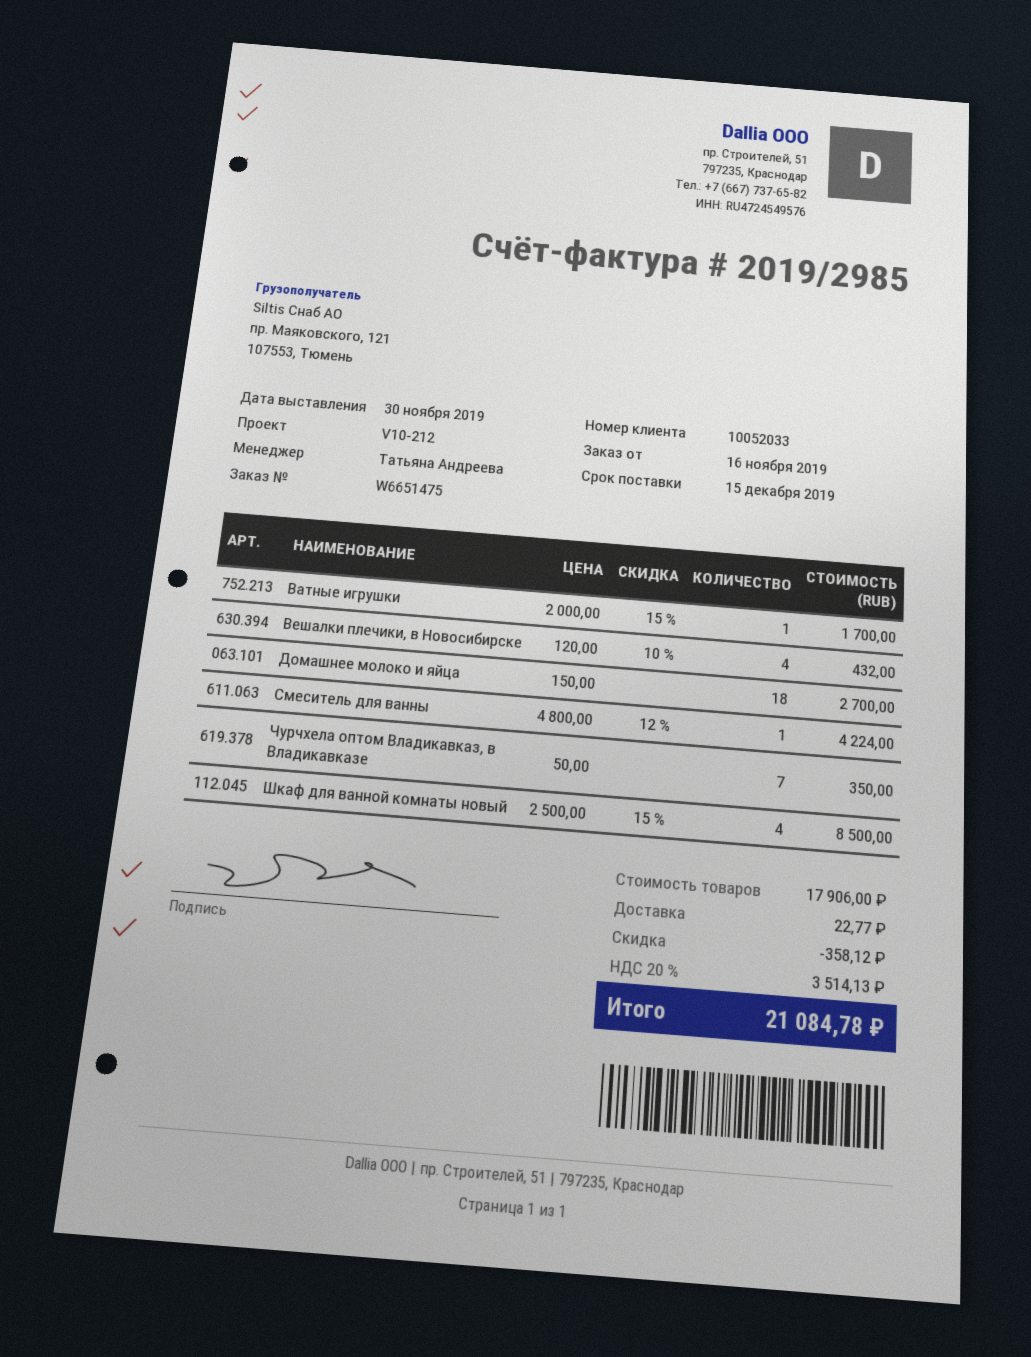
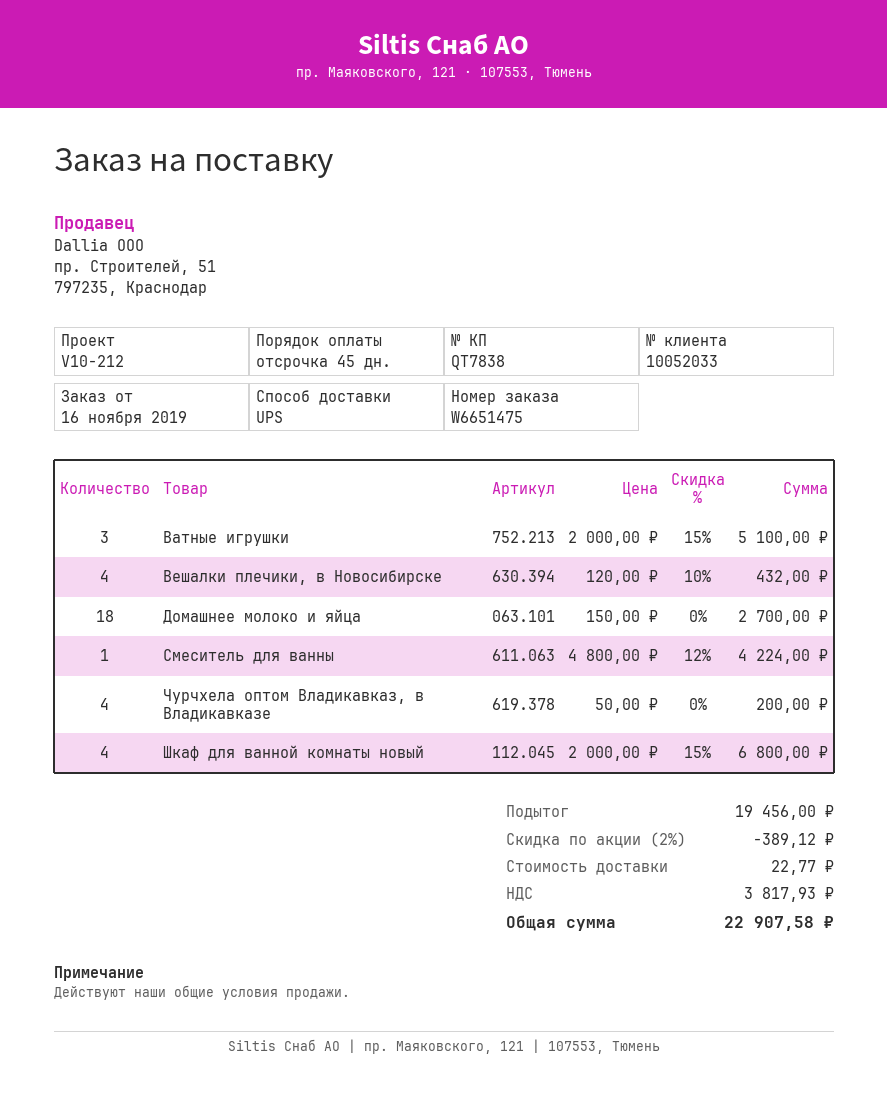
Ватные игрушки: 1 x 2000.00 - 15% = 1700.00 -> 3 x 2000.00 - 15% = 5100.00
Чурчхела оптом Владикавказ, в Владикавказе: 7 x 50.00 = 350.00 -> 4 x 50.00 = 200.00
Шкаф для ванной комнаты новый: 4 x 2500.00 - 15% = 8500.00 -> 4 x 2000.00 - 15% = 6800.00
subtotal: 17906.00 -> 19456.00
discount: 358.12 -> 389.12
tax: 3514.13 -> 3817.93
total: 21084.78 -> 22907.58

